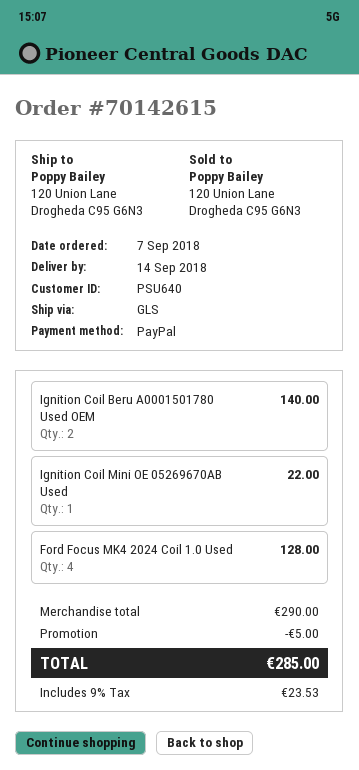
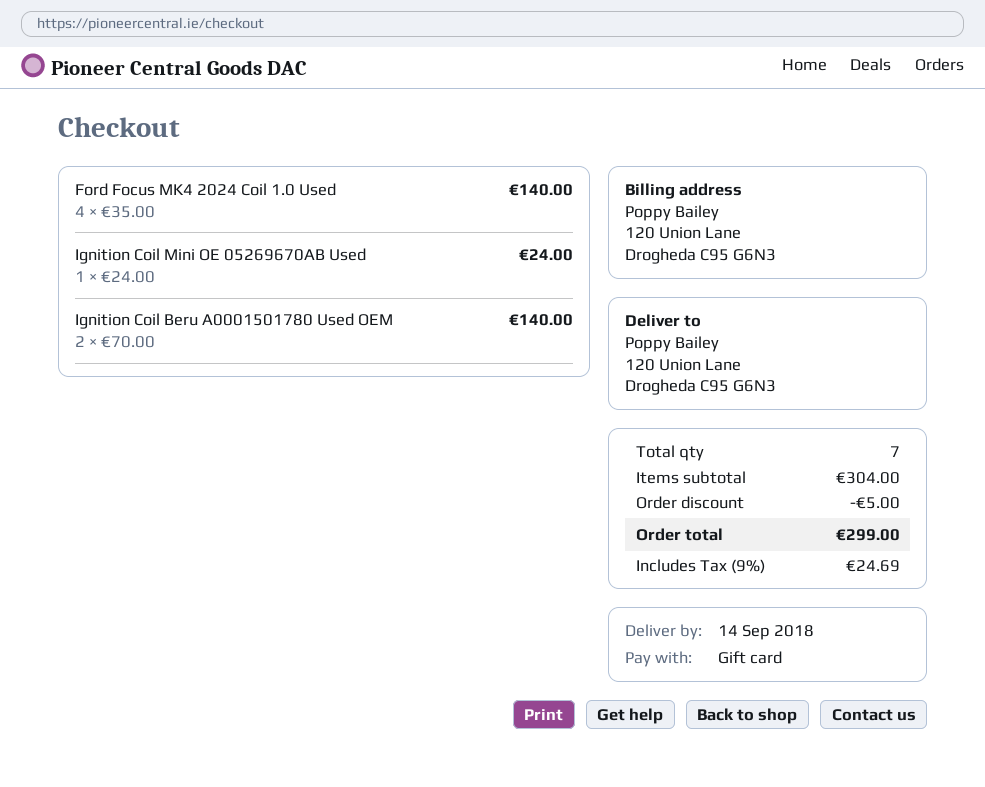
payment method: PayPal -> gift card
Ignition Coil Mini OE 05269670AB Used: 1 for 22.00 -> 1 for 24.00
Ford Focus MK4 2024 Coil 1.0 Used: 4 for 128.00 -> 4 for 140.00
subtotal: 290.00 -> 304.00
tax: 9% = 23.53 -> 9% = 24.69
total: 285.00 -> 299.00

